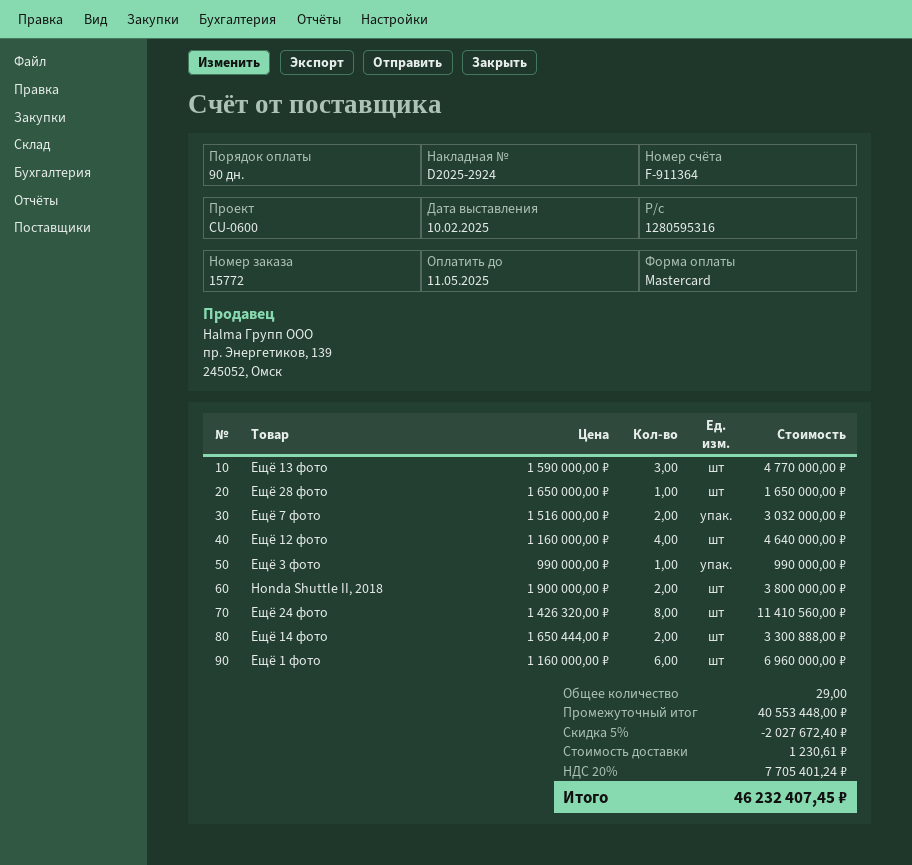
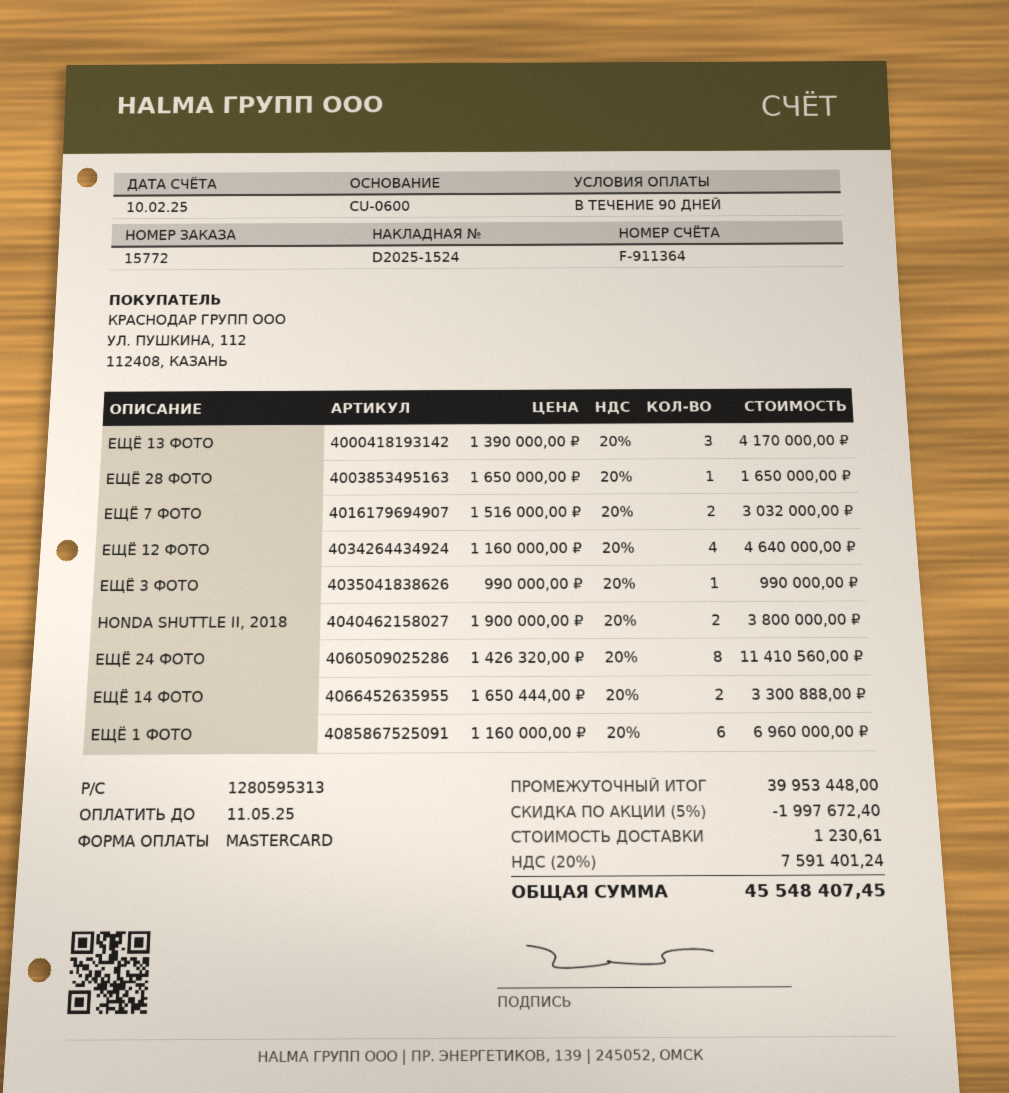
delivery note number: D2025-2924 -> D2025-1524
bank account: 1280595316 -> 1280595313
Ещё 13 фото: 3 x 1590000.00 = 4770000.00 -> 3 x 1390000.00 = 4170000.00
subtotal: 40553448.00 -> 39953448.00
discount: 5% = 2027672.40 -> 5% = 1997672.40
tax: 20% = 7705401.24 -> 20% = 7591401.24
total: 46232407.45 -> 45548407.45

